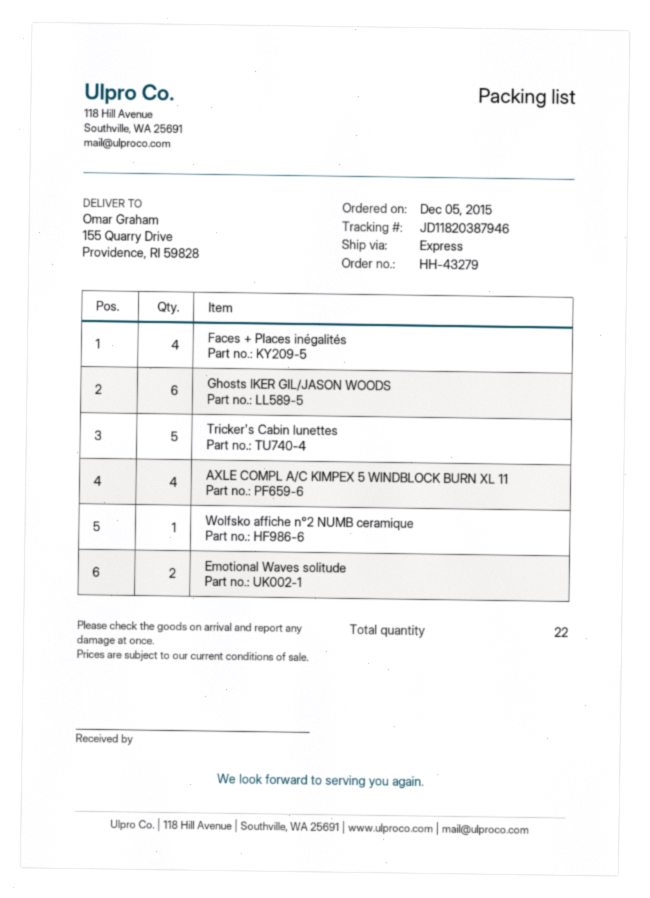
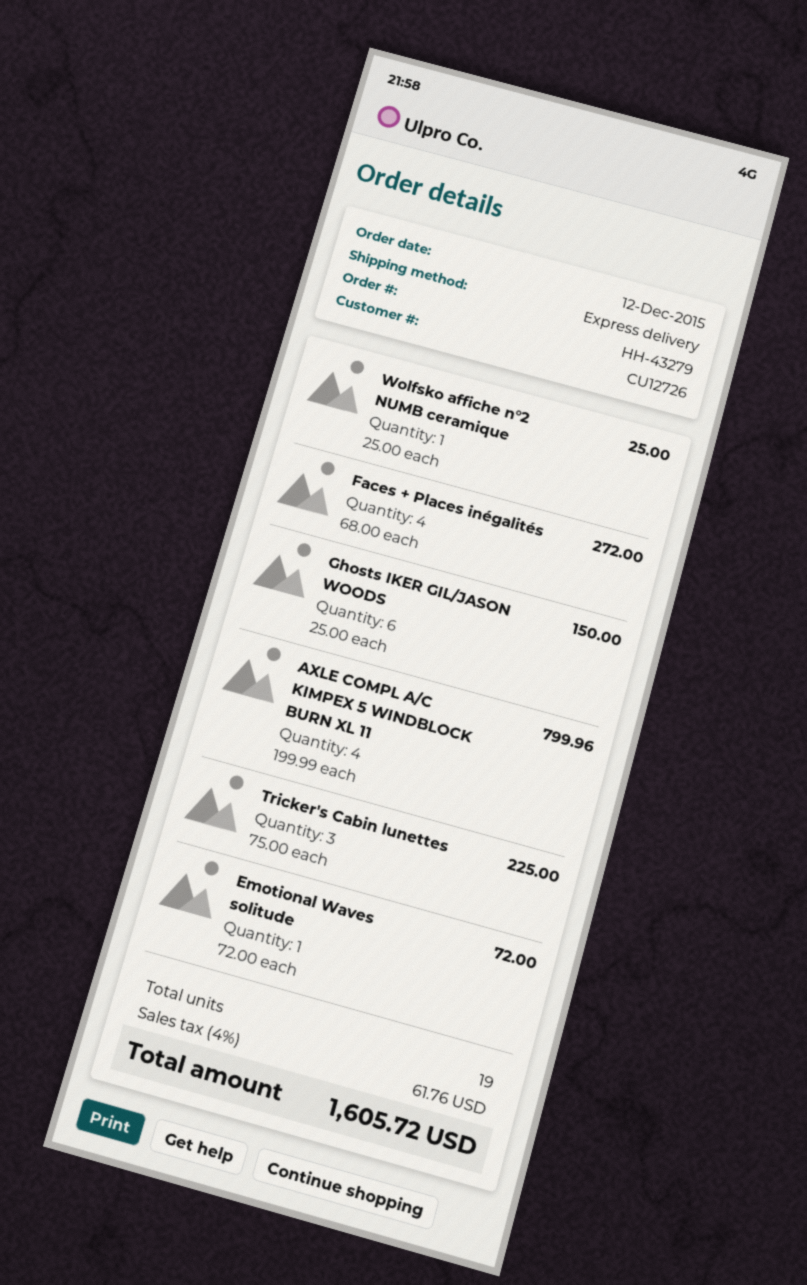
order date: 2015-12-05 -> 2015-12-12
Tricker's Cabin lunettes: 5 -> 3
Emotional Waves solitude: 2 -> 1
total quantity: 22 -> 19

